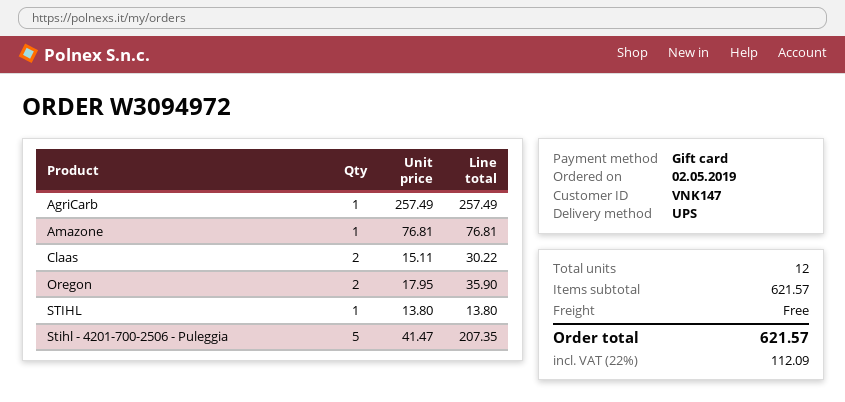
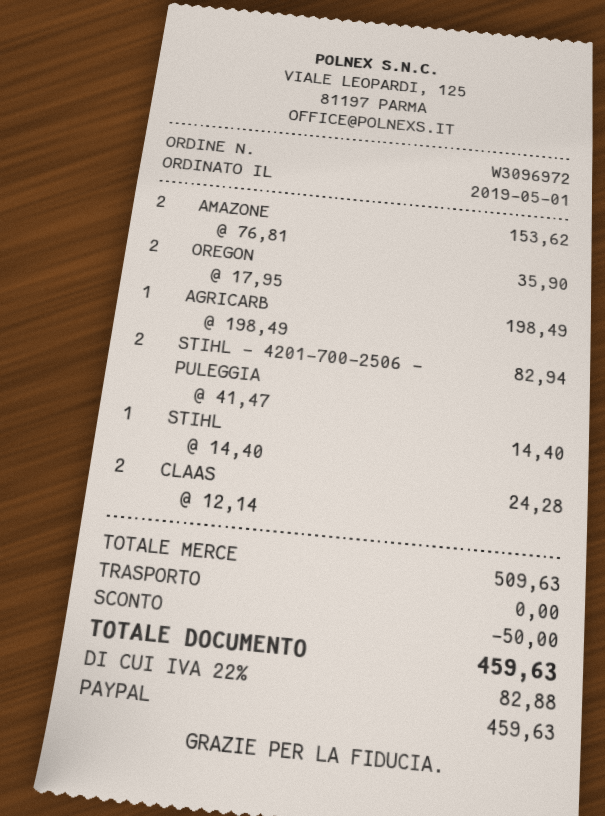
order number: W3094972 -> W3096972
order date: 2019-05-02 -> 2019-05-01
payment method: gift card -> PayPal
AgriCarb: 1 x 257.49 = 257.49 -> 1 x 198.49 = 198.49
Amazone: 1 x 76.81 = 76.81 -> 2 x 76.81 = 153.62
Claas: 2 x 15.11 = 30.22 -> 2 x 12.14 = 24.28
STIHL: 1 x 13.80 = 13.80 -> 1 x 14.40 = 14.40
Stihl - 4201-700-2506 - Puleggia: 5 x 41.47 = 207.35 -> 2 x 41.47 = 82.94
subtotal: 621.57 -> 509.63
discount: none -> 50.00
tax: 22% = 112.09 -> 22% = 82.88
total: 621.57 -> 459.63

